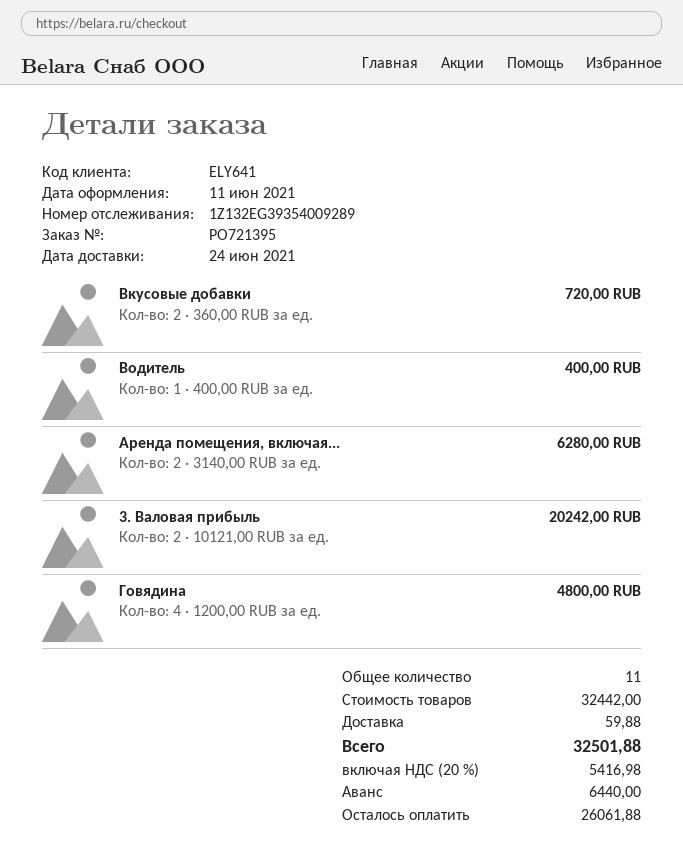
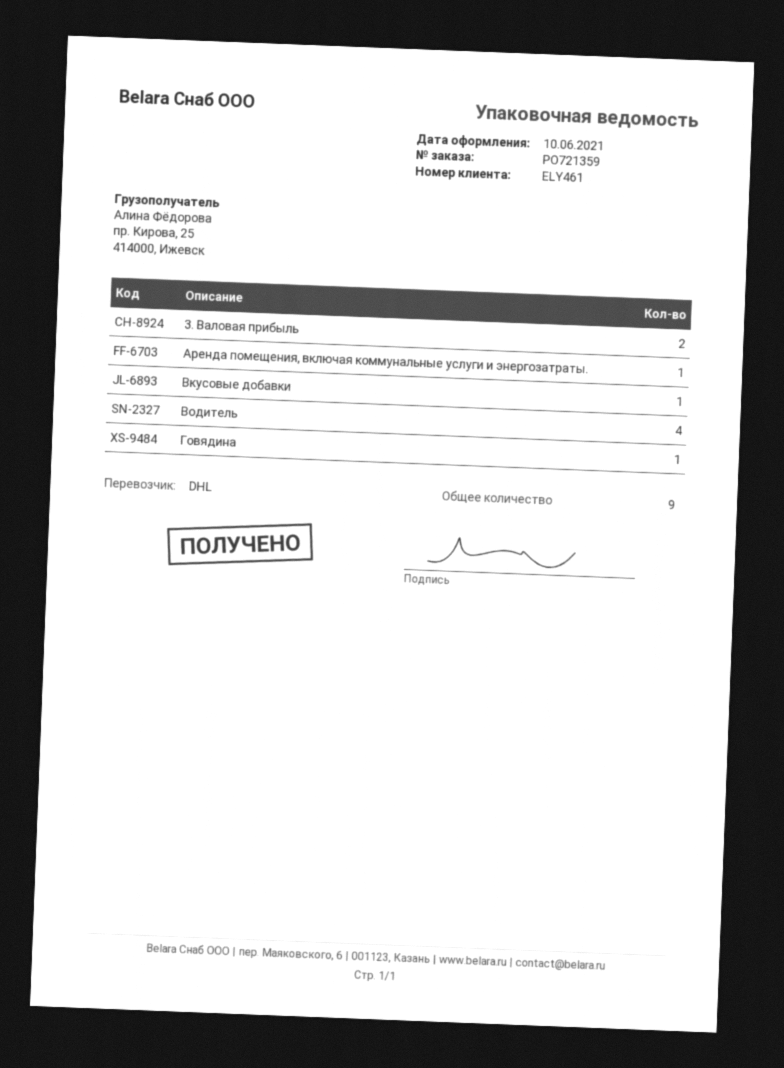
order number: PO721395 -> PO721359
order date: 2021-06-11 -> 2021-06-10
customer number: ELY641 -> ELY461
Вкусовые добавки: 2 -> 1
Водитель: 1 -> 4
Аренда помещения, включая...: 2 -> 1
Говядина: 4 -> 1
total quantity: 11 -> 9

